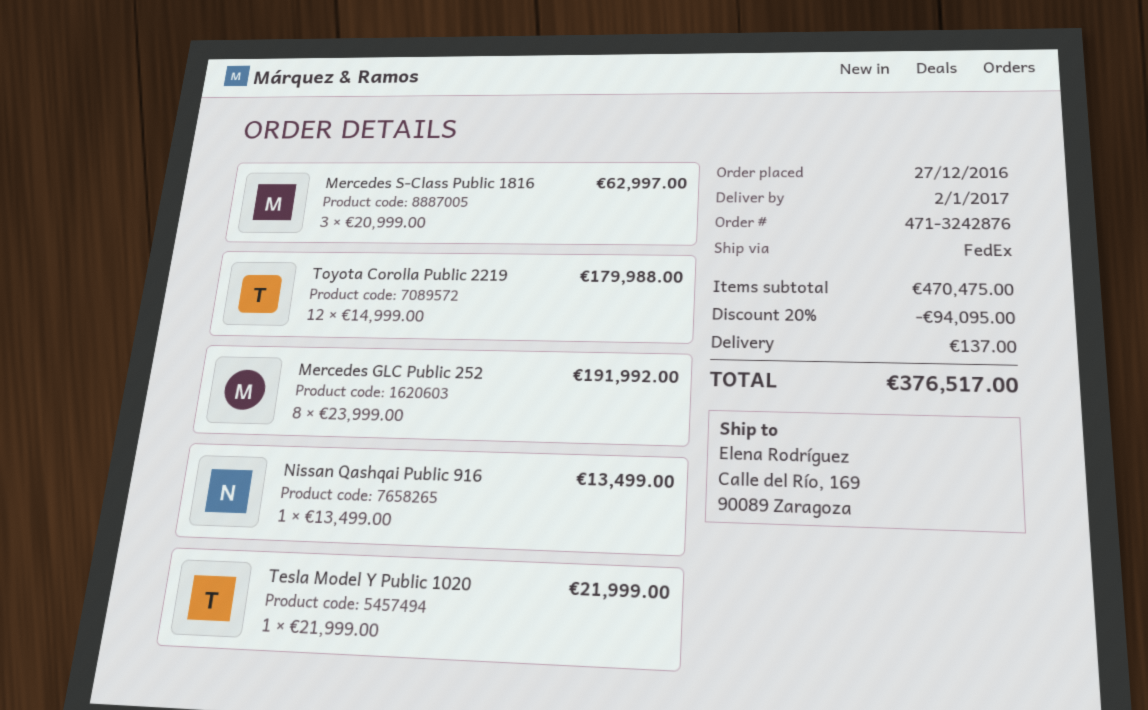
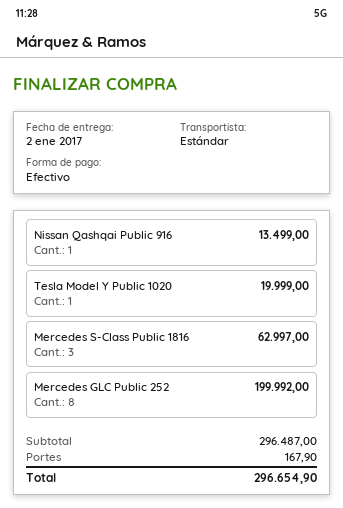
shipping method: FedEx -> standard
Toyota Corolla Public 2219: 12 for 179988.00 -> none
Mercedes GLC Public 252: 8 for 191992.00 -> 8 for 199992.00
Tesla Model Y Public 1020: 1 for 21999.00 -> 1 for 19999.00
subtotal: 470475.00 -> 296487.00
discount: 20% = 94095.00 -> none
shipping: 137.00 -> 167.90
total: 376517.00 -> 296654.90

